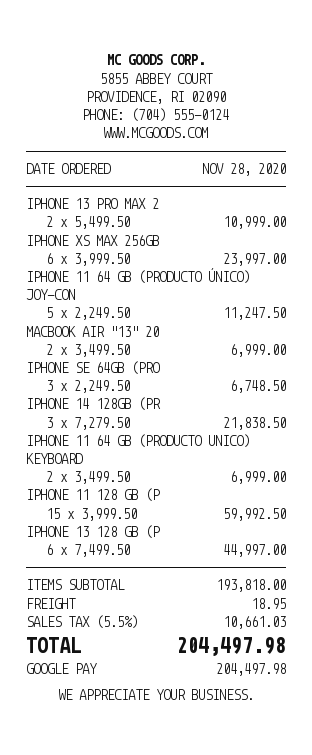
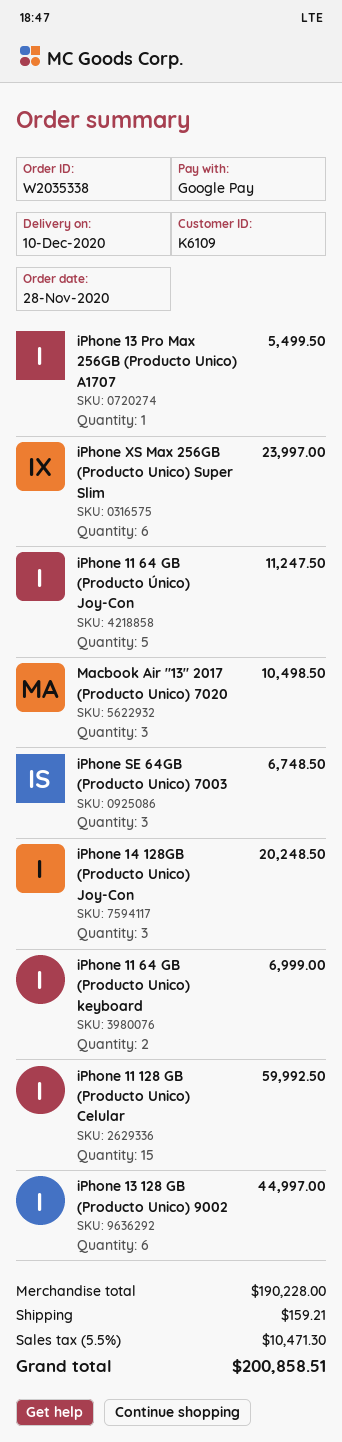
IPHONE 13 PRO MAX 2: 2 for 10999.00 -> 1 for 5499.50
MACBOOK AIR "13" 20: 2 for 6999.00 -> 3 for 10498.50
IPHONE 14 128GB (PR: 3 for 21838.50 -> 3 for 20248.50
subtotal: 193818.00 -> 190228.00
shipping: 18.95 -> 159.21
tax: 5.5% = 10661.03 -> 5.5% = 10471.30
total: 204497.98 -> 200858.51

